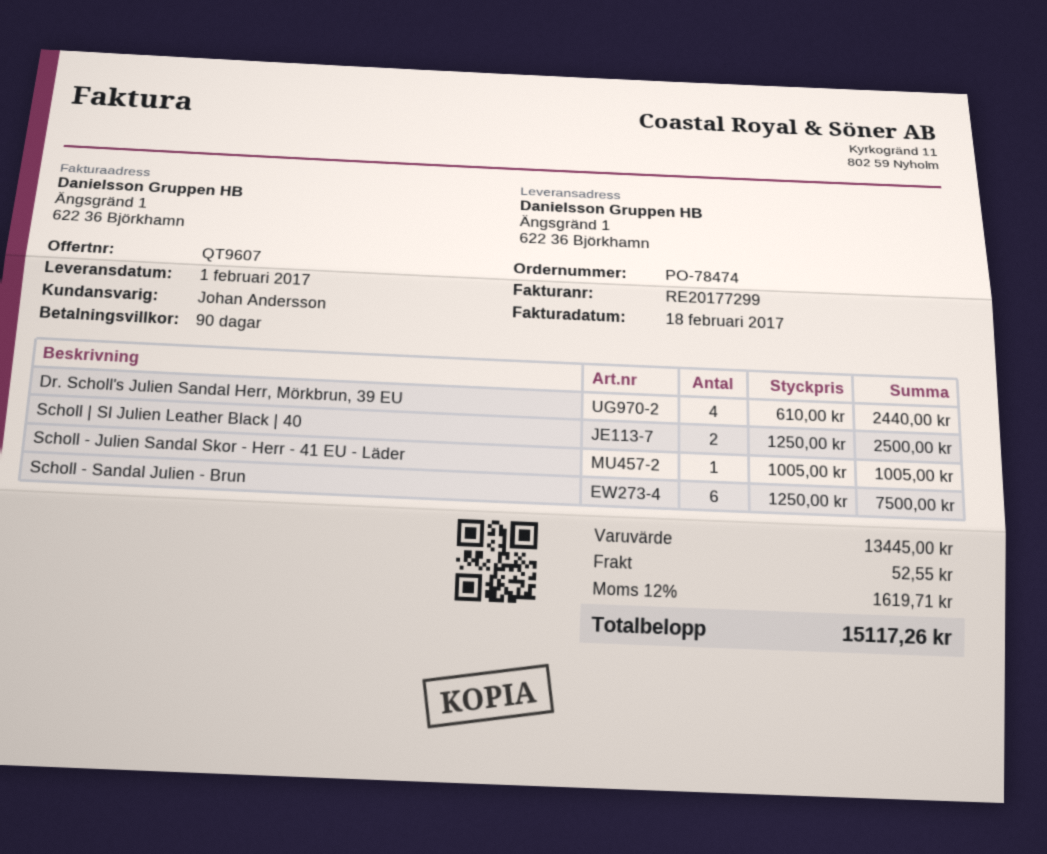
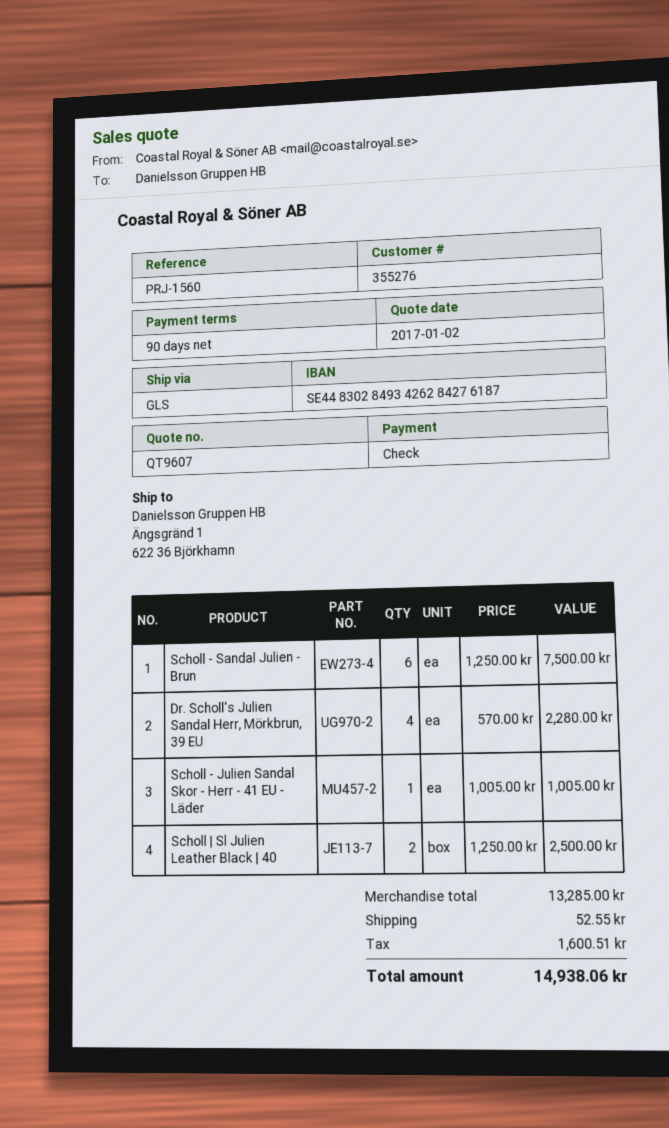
Dr. Scholl's Julien Sandal Herr, Mörkbrun, 39 EU: 4 x 610.00 = 2440.00 -> 4 x 570.00 = 2280.00
subtotal: 13445.00 -> 13285.00
tax: 1619.71 -> 1600.51
total: 15117.26 -> 14938.06

